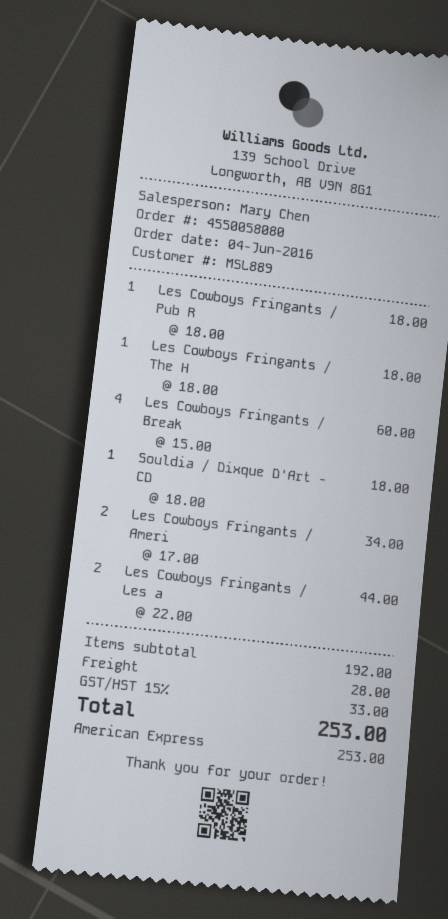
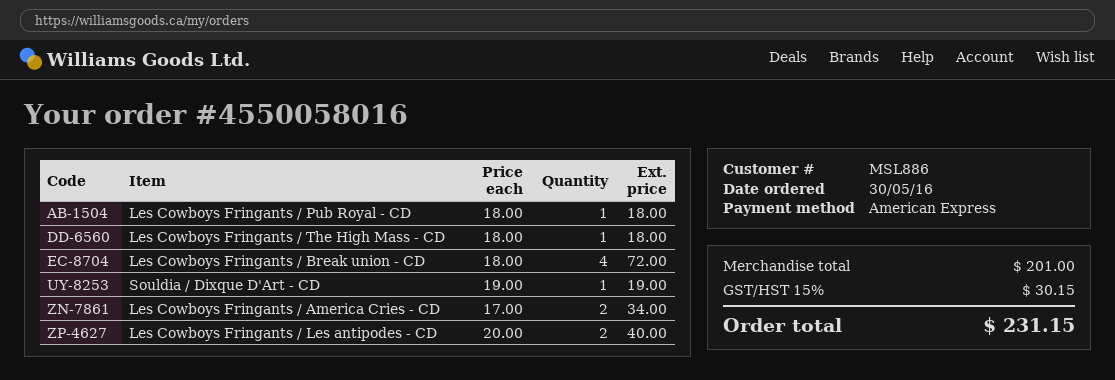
order number: 4550058080 -> 4550058016
order date: 2016-06-04 -> 2016-05-30
customer number: MSL889 -> MSL886
Les Cowboys Fringants / Break: 4 x 15.00 = 60.00 -> 4 x 18.00 = 72.00
Souldia / Dixque D'Art - CD: 1 x 18.00 = 18.00 -> 1 x 19.00 = 19.00
Les Cowboys Fringants / Les a: 2 x 22.00 = 44.00 -> 2 x 20.00 = 40.00
subtotal: 192.00 -> 201.00
shipping: 28.00 -> none
tax: 15% = 33.00 -> 15% = 30.15
total: 253.00 -> 231.15

